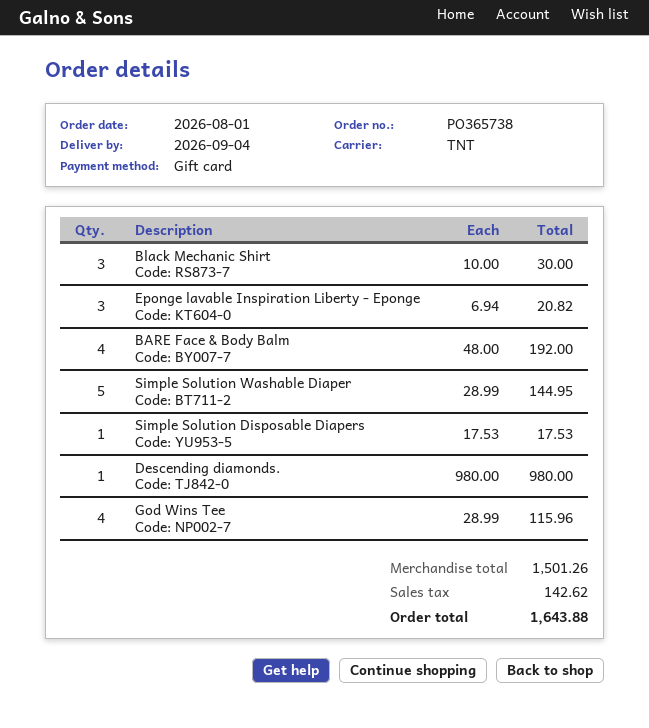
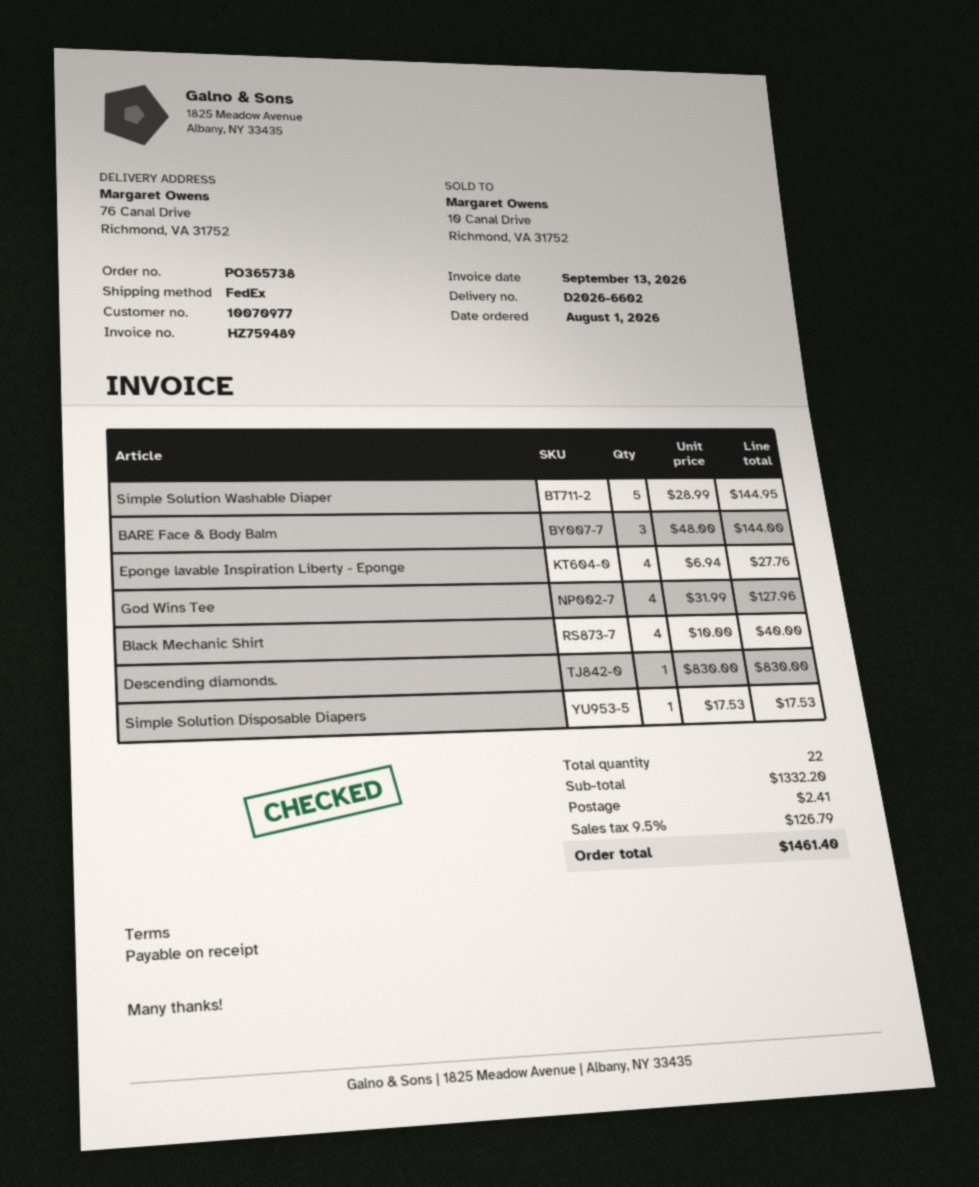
shipping method: TNT -> FedEx
Black Mechanic Shirt: 3 x 10.00 = 30.00 -> 4 x 10.00 = 40.00
Eponge lavable Inspiration Liberty - Eponge: 3 x 6.94 = 20.82 -> 4 x 6.94 = 27.76
BARE Face & Body Balm: 4 x 48.00 = 192.00 -> 3 x 48.00 = 144.00
Descending diamonds.: 1 x 980.00 = 980.00 -> 1 x 830.00 = 830.00
God Wins Tee: 4 x 28.99 = 115.96 -> 4 x 31.99 = 127.96
subtotal: 1501.26 -> 1332.20
shipping: none -> 2.41
tax: 142.62 -> 126.79
total: 1643.88 -> 1461.40

